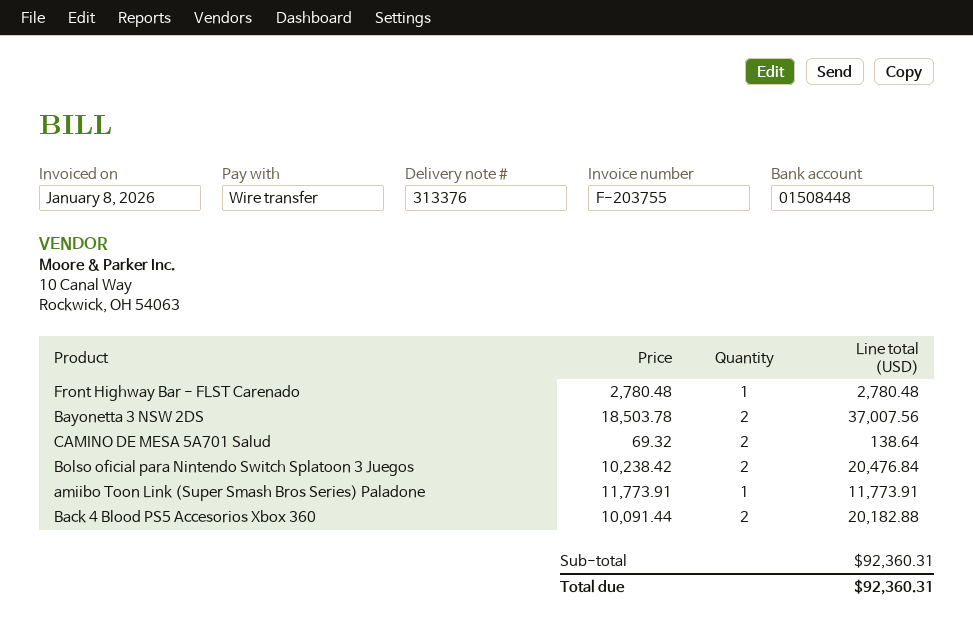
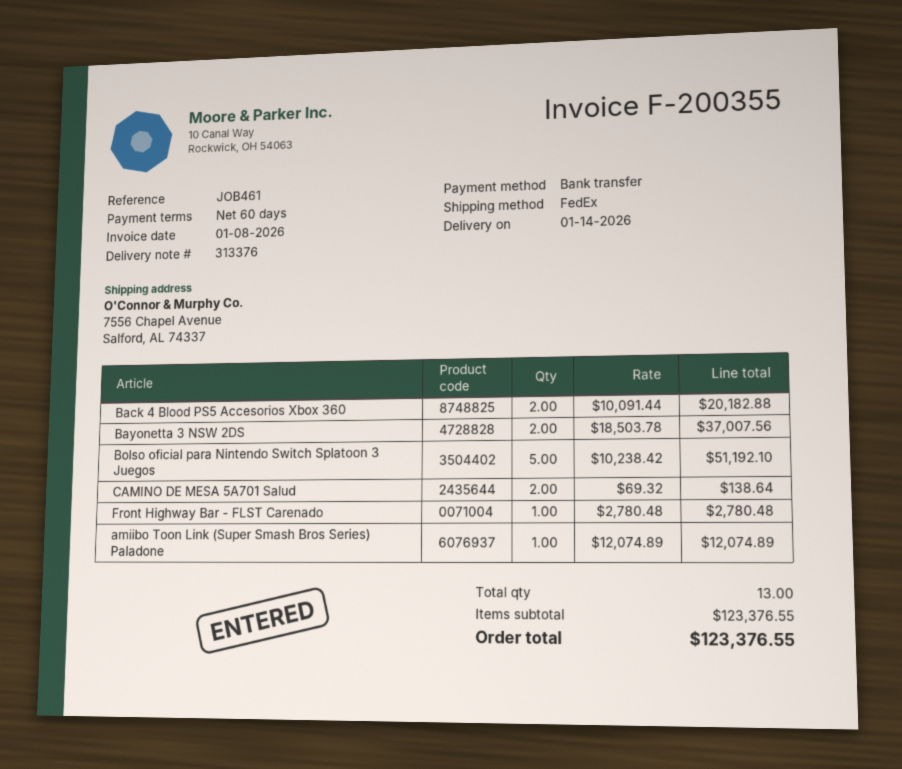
invoice number: F-203755 -> F-200355
Bolso oficial para Nintendo Switch Splatoon 3 Juegos: 2 x 10238.42 = 20476.84 -> 5 x 10238.42 = 51192.10
amiibo Toon Link (Super Smash Bros Series) Paladone: 1 x 11773.91 = 11773.91 -> 1 x 12074.89 = 12074.89
subtotal: 92360.31 -> 123376.55
total: 92360.31 -> 123376.55

